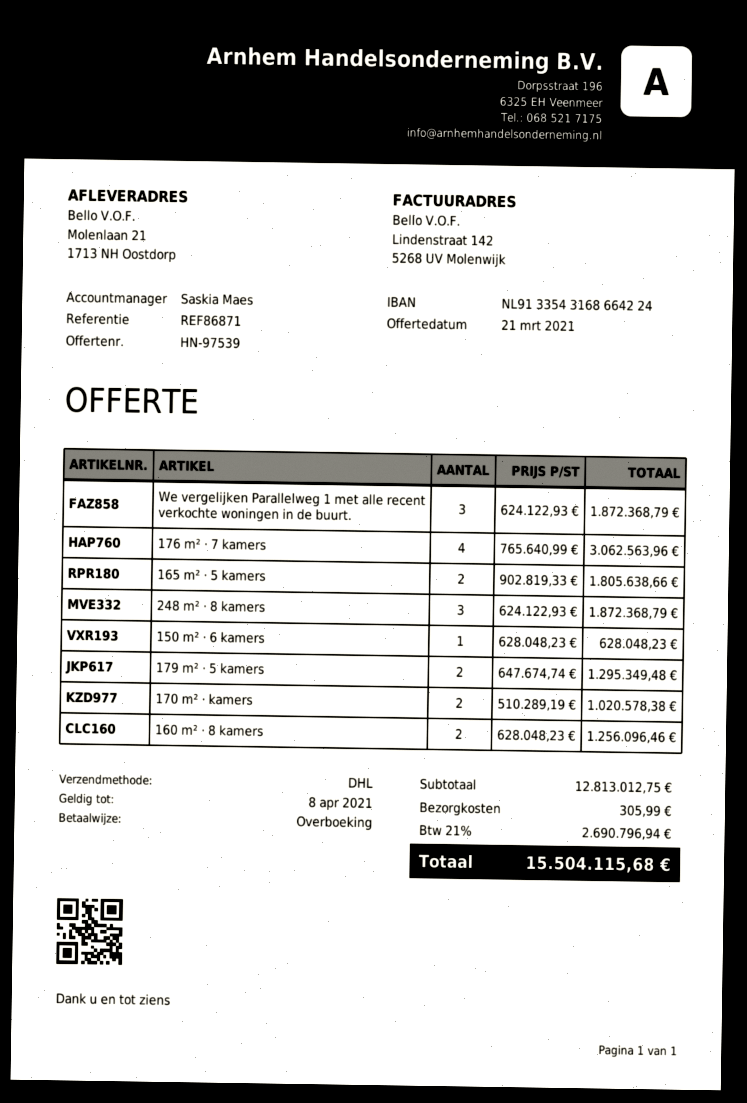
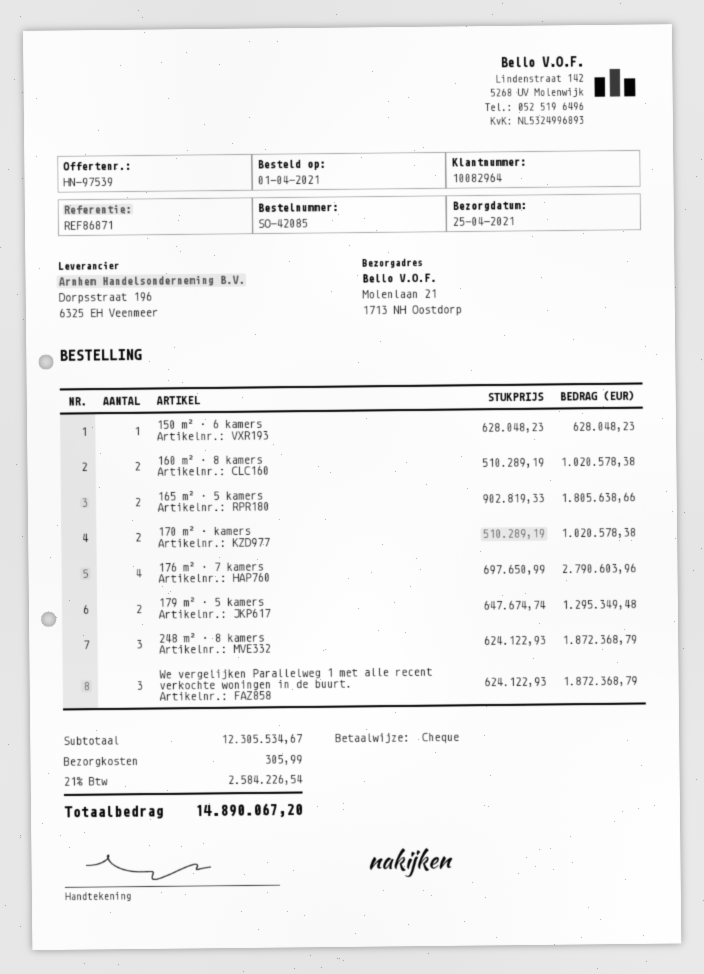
payment method: bank transfer -> cheque
176 m² · 7 kamers: 4 x 765640.99 = 3062563.96 -> 4 x 697650.99 = 2790603.96
160 m² · 8 kamers: 2 x 628048.23 = 1256096.46 -> 2 x 510289.19 = 1020578.38
subtotal: 12813012.75 -> 12305534.67
tax: 21% = 2690796.94 -> 21% = 2584226.54
total: 15504115.68 -> 14890067.20

